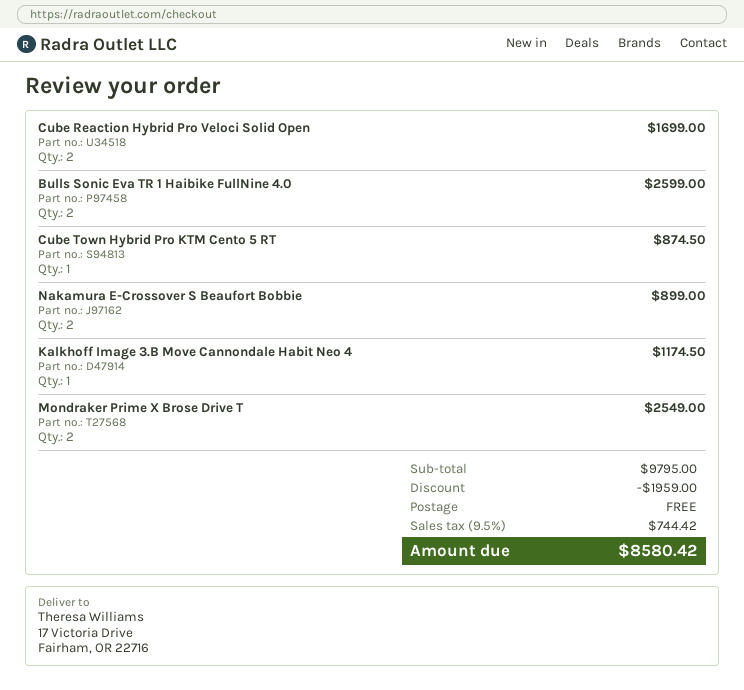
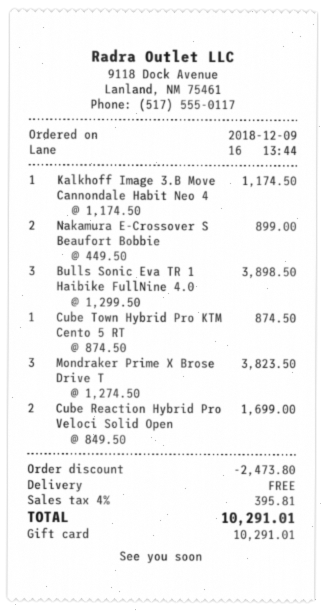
Bulls Sonic Eva TR 1 Haibike FullNine 4.0: 2 for 2599.00 -> 3 for 3898.50
Mondraker Prime X Brose Drive T: 2 for 2549.00 -> 3 for 3823.50
discount: 1959.00 -> 2473.80
tax: 9.5% = 744.42 -> 4% = 395.81
total: 8580.42 -> 10291.01

